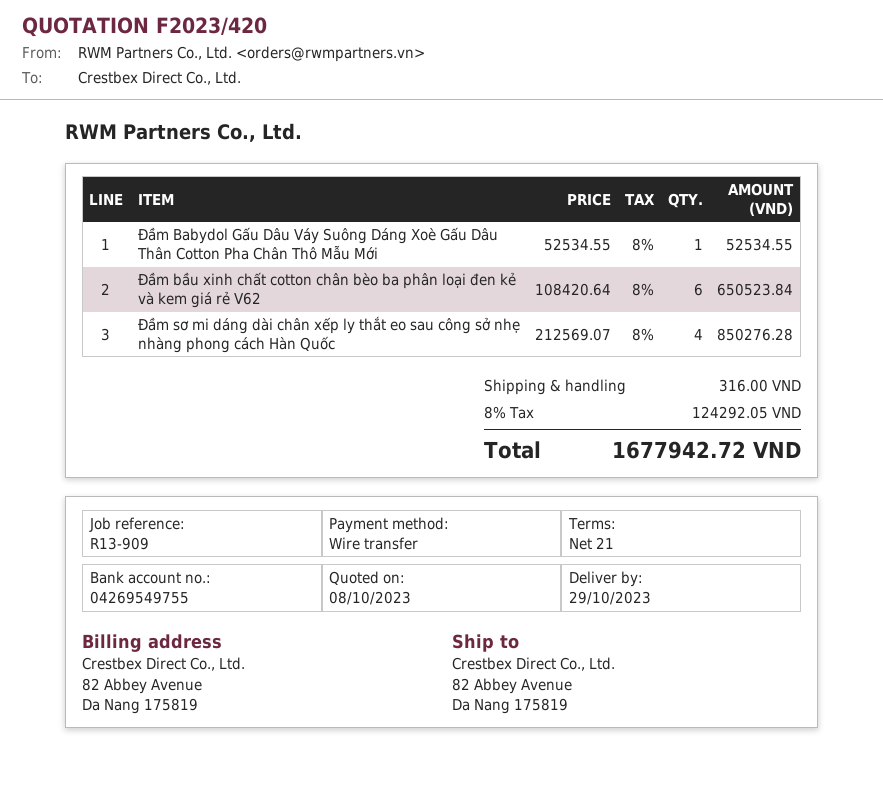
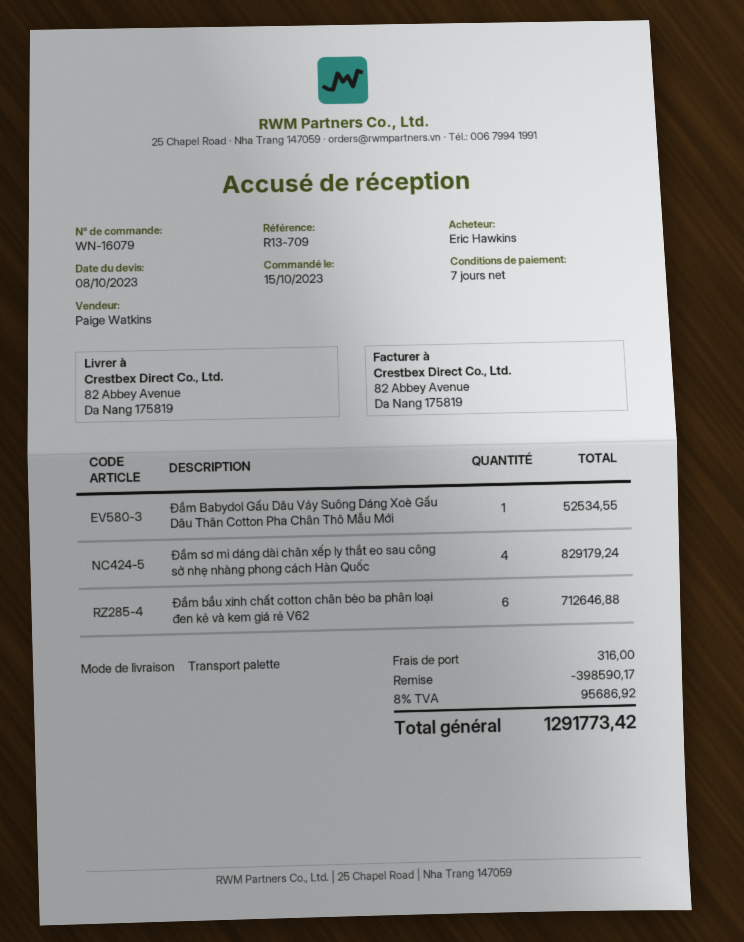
payment terms: 21 days -> 7 days
reference: R13-909 -> R13-709
Đầm bầu xinh chất cotton chân bèo ba phân loại đen kẻ và kem giá rẻ V62: 6 for 650523.84 -> 6 for 712646.88
Đầm sơ mi dáng dài chân xếp ly thắt eo sau công sở nhẹ nhàng phong cách Hàn Quốc: 4 for 850276.28 -> 4 for 829179.24
discount: none -> 398590.17
tax: 8% = 124292.05 -> 8% = 95686.92
total: 1677942.72 -> 1291773.42

